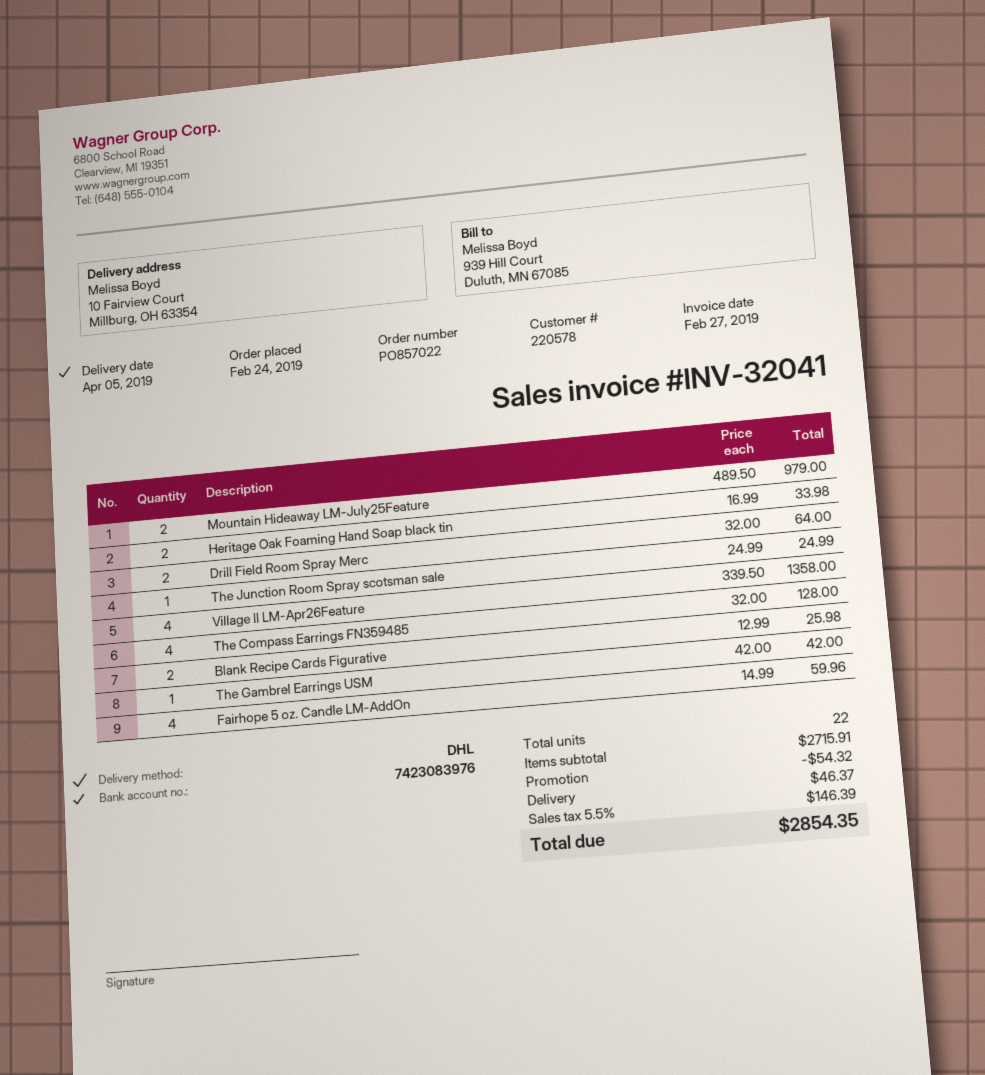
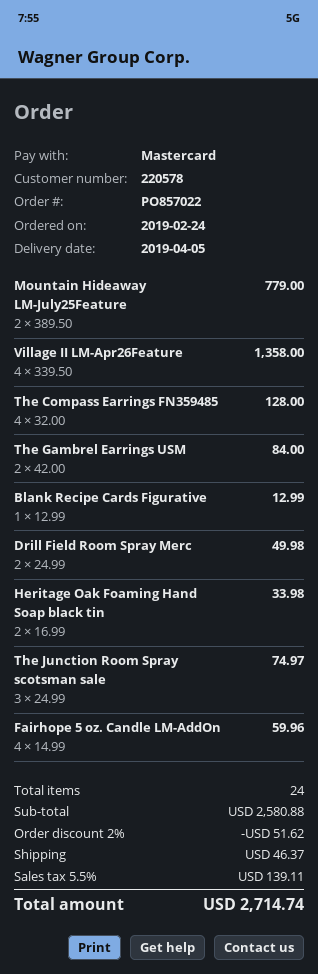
Mountain Hideaway LM-July25Feature: 2 x 489.50 = 979.00 -> 2 x 389.50 = 779.00
Drill Field Room Spray Merc: 2 x 32.00 = 64.00 -> 2 x 24.99 = 49.98
The Junction Room Spray scotsman sale: 1 x 24.99 = 24.99 -> 3 x 24.99 = 74.97
Blank Recipe Cards Figurative: 2 x 12.99 = 25.98 -> 1 x 12.99 = 12.99
The Gambrel Earrings USM: 1 x 42.00 = 42.00 -> 2 x 42.00 = 84.00
total quantity: 22 -> 24
subtotal: 2715.91 -> 2580.88
discount: 54.32 -> 51.62
tax: 5.5% = 146.39 -> 5.5% = 139.11
total: 2854.35 -> 2714.74

